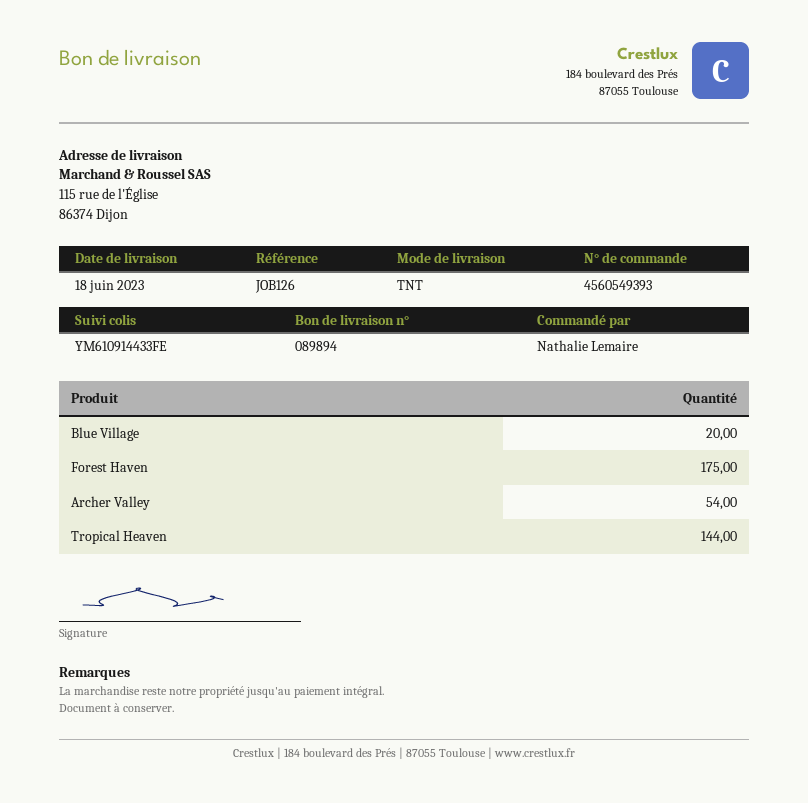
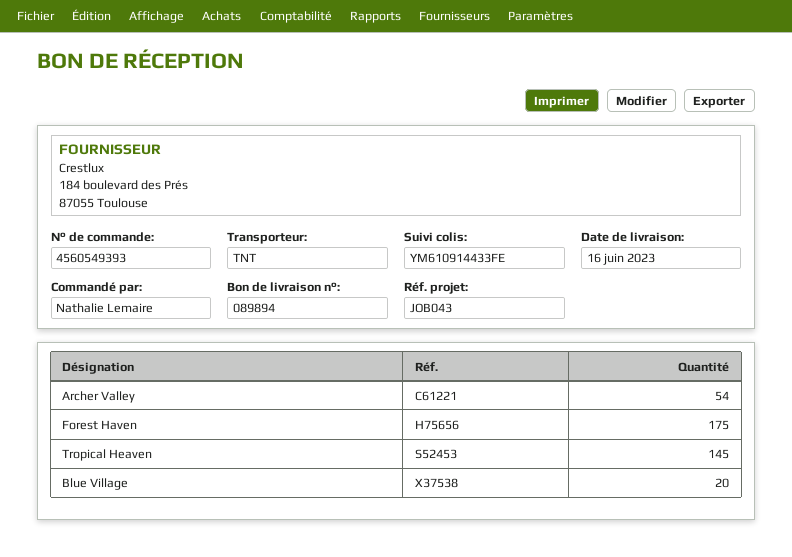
delivery date: 2023-06-18 -> 2023-06-16
reference: JOB126 -> JOB043
Tropical Heaven: 144 -> 145

